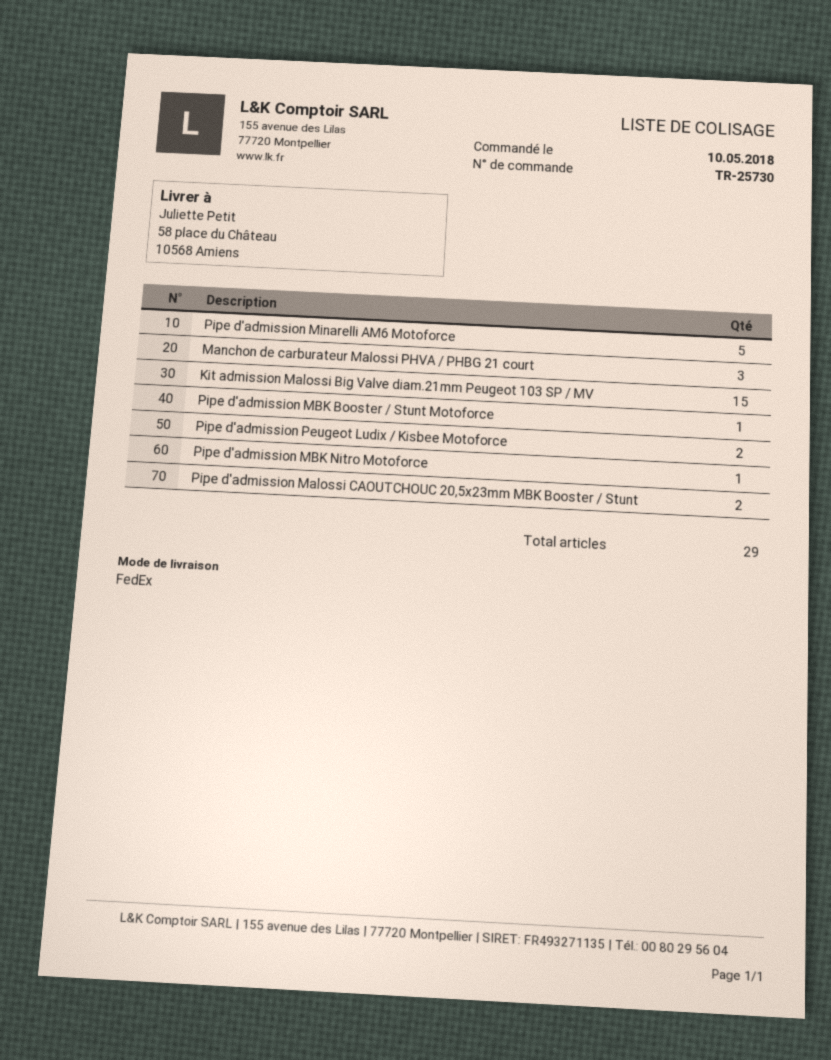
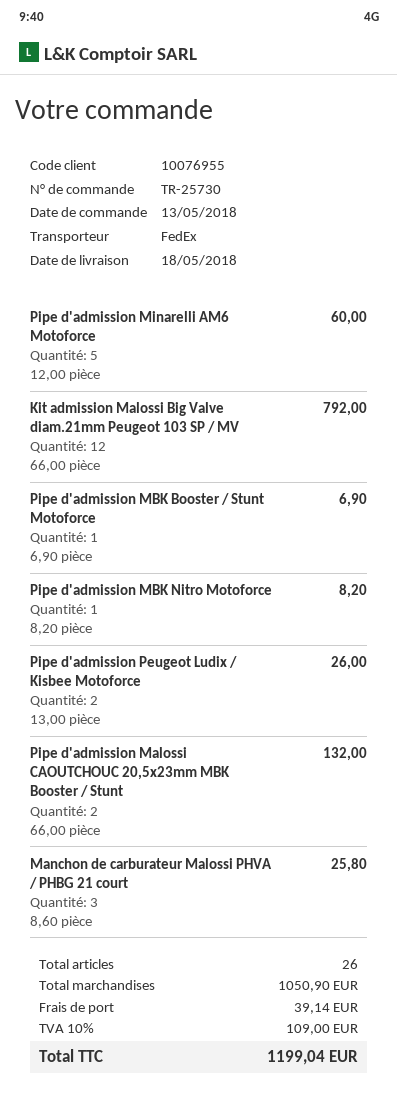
order date: 2018-05-10 -> 2018-05-13
Kit admission Malossi Big Valve diam.21mm Peugeot 103 SP / MV: 15 -> 12
total quantity: 29 -> 26

